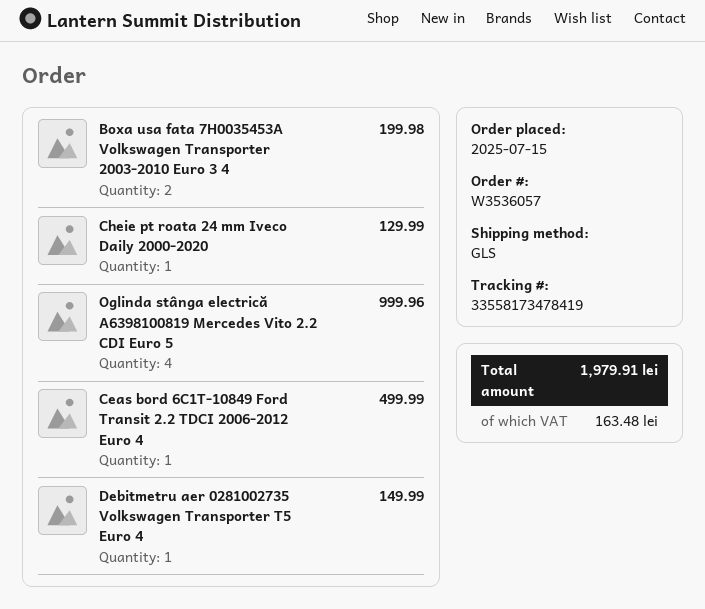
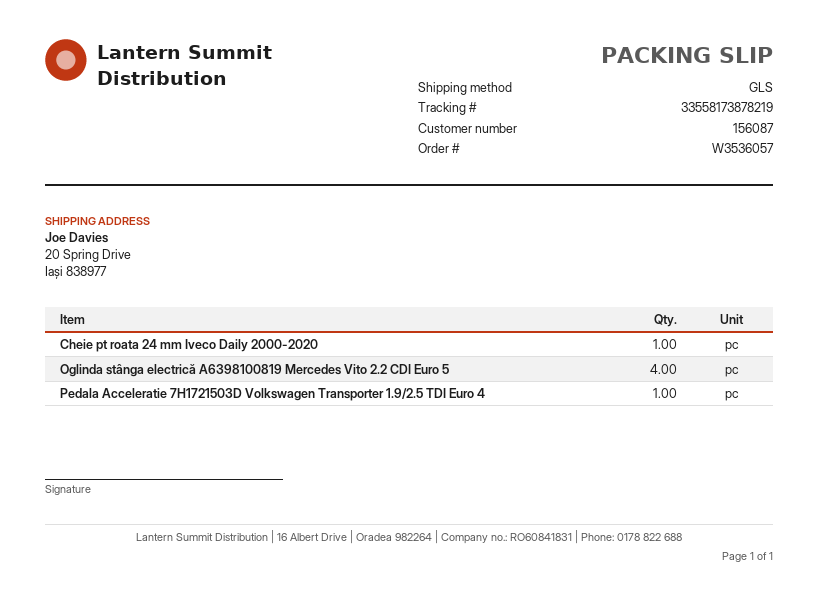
tracking number: 33558173478419 -> 33558173878219
Boxa usa fata 7H0035453A Volkswagen Transporter 2003-2010 Euro 3 4: 2 -> none
Ceas bord 6C1T-10849 Ford Transit 2.2 TDCI 2006-2012 Euro 4: 1 -> none
Debitmetru aer 0281002735 Volkswagen Transporter T5 Euro 4: 1 -> none
Pedala Acceleratie 7H1721503D Volkswagen Transporter 1.9/2.5 TDI Euro 4: none -> 1

